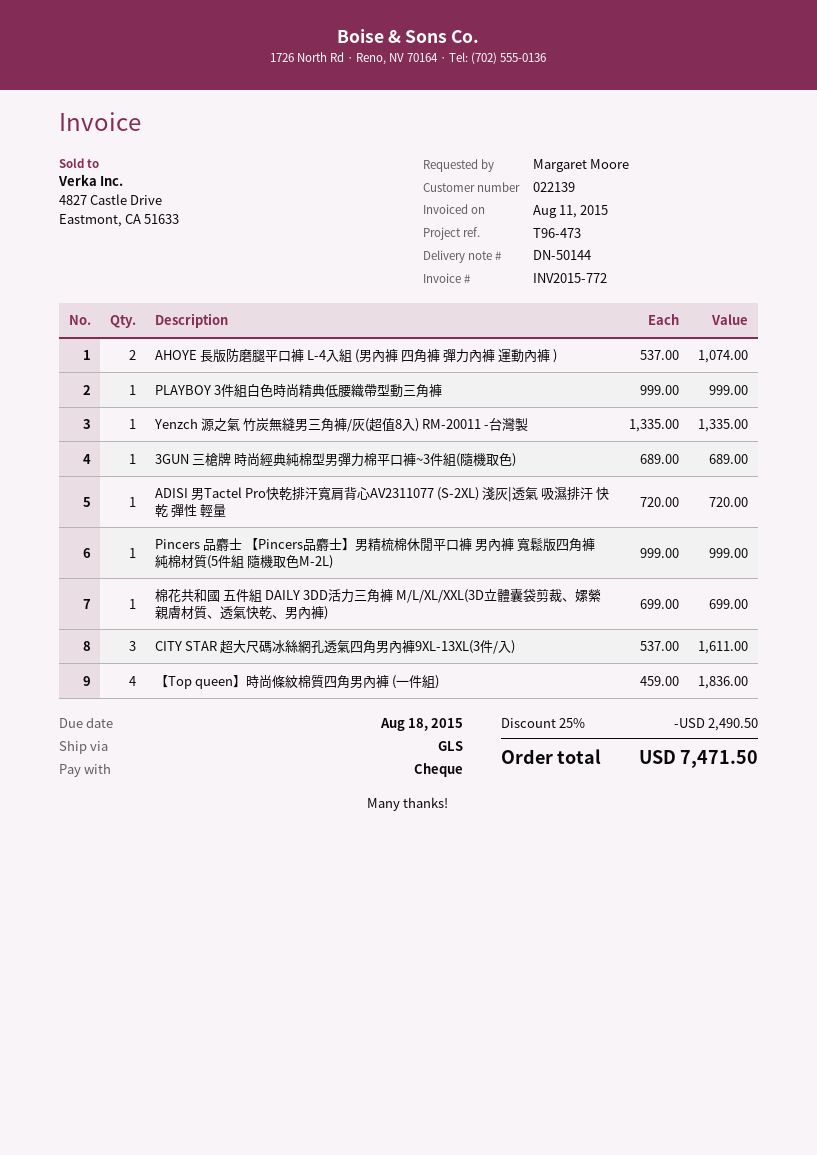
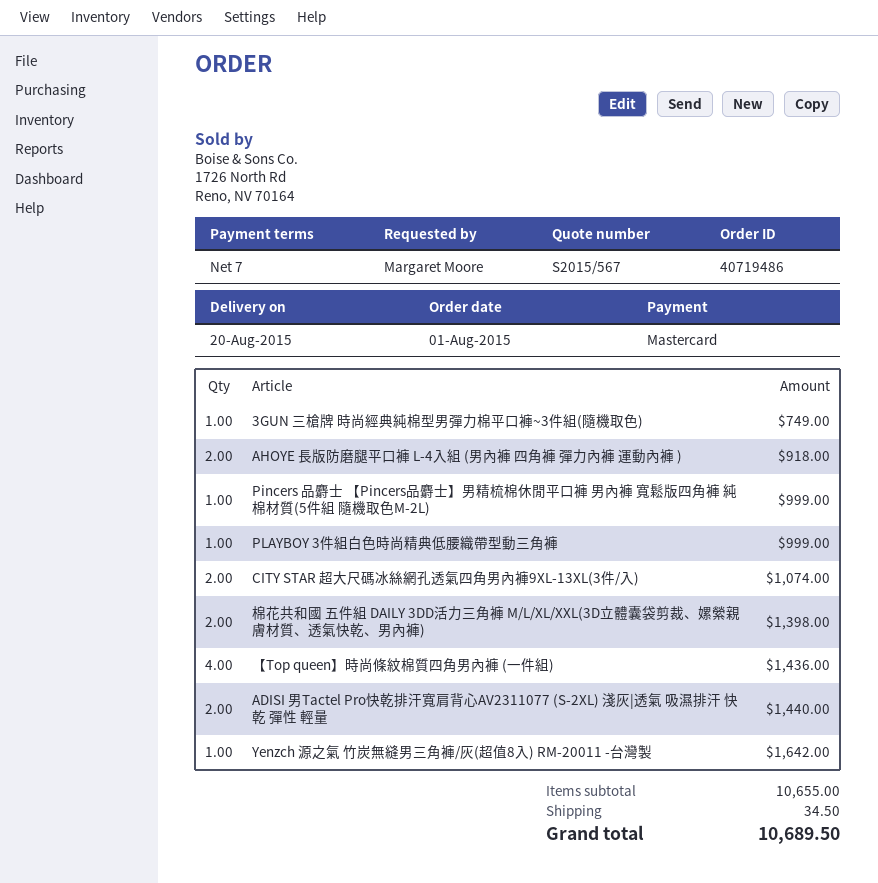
payment method: cheque -> Mastercard
AHOYE 長版防磨腿平口褲 L-4入組 (男內褲 四角褲 彈力內褲 運動內褲 ): 2 for 1074.00 -> 2 for 918.00
Yenzch 源之氣 竹炭無縫男三角褲/灰(超值8入) RM-20011 -台灣製: 1 for 1335.00 -> 1 for 1642.00
3GUN 三槍牌 時尚經典純棉型男彈力棉平口褲~3件組(隨機取色): 1 for 689.00 -> 1 for 749.00
ADISI 男Tactel Pro快乾排汗寬肩背心AV2311077 (S-2XL) 淺灰|透氣 吸濕排汗 快乾 彈性 輕量: 1 for 720.00 -> 2 for 1440.00
棉花共和國 五件組 DAILY 3DD活力三角褲 M/L/XL/XXL(3D立體囊袋剪裁、嫘縈親膚材質、透氣快乾、男內褲): 1 for 699.00 -> 2 for 1398.00
CITY STAR 超大尺碼冰絲網孔透氣四角男內褲9XL-13XL(3件/入): 3 for 1611.00 -> 2 for 1074.00
【Top queen】時尚條紋棉質四角男內褲 (一件組): 4 for 1836.00 -> 4 for 1436.00
discount: 25% = 2490.50 -> none
shipping: none -> 34.50
total: 7471.50 -> 10689.50

